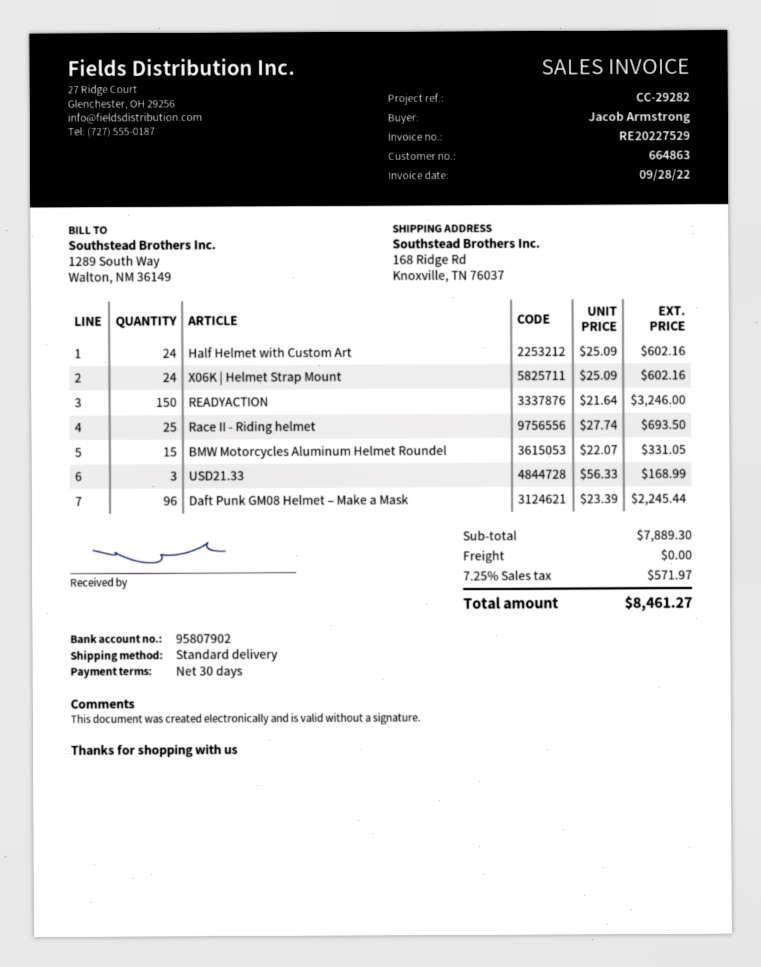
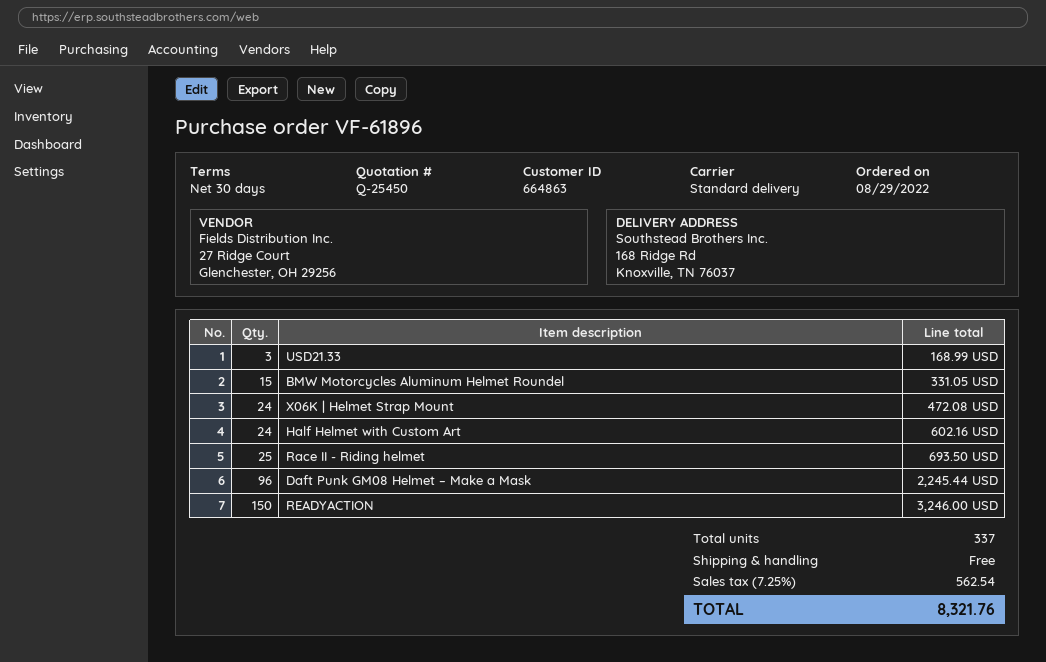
X06K | Helmet Strap Mount: 24 for 602.16 -> 24 for 472.08
tax: 7.25% = 571.97 -> 7.25% = 562.54
total: 8461.27 -> 8321.76

